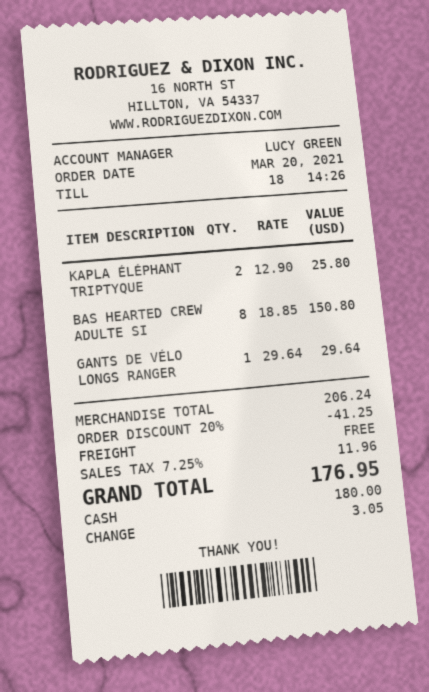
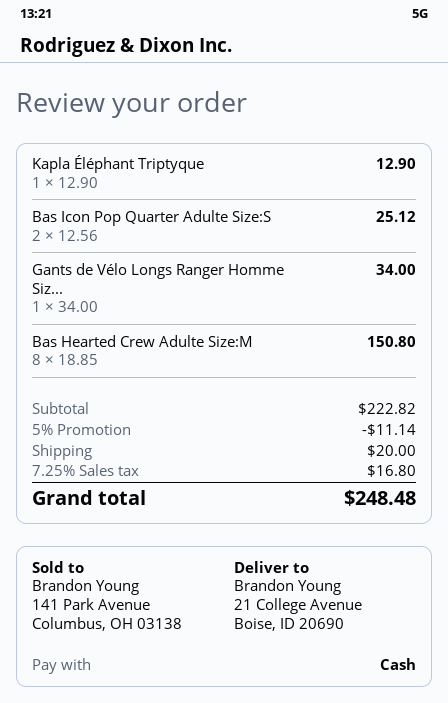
KAPLA ÉLÉPHANT TRIPTYQUE: 2 x 12.90 = 25.80 -> 1 x 12.90 = 12.90
GANTS DE VÉLO LONGS RANGER: 1 x 29.64 = 29.64 -> 1 x 34.00 = 34.00
Bas Icon Pop Quarter Adulte Size:S: none -> 2 x 12.56 = 25.12
subtotal: 206.24 -> 222.82
discount: 20% = 41.25 -> 5% = 11.14
shipping: 0.00 -> 20.00
tax: 7.25% = 11.96 -> 7.25% = 16.80
total: 176.95 -> 248.48

